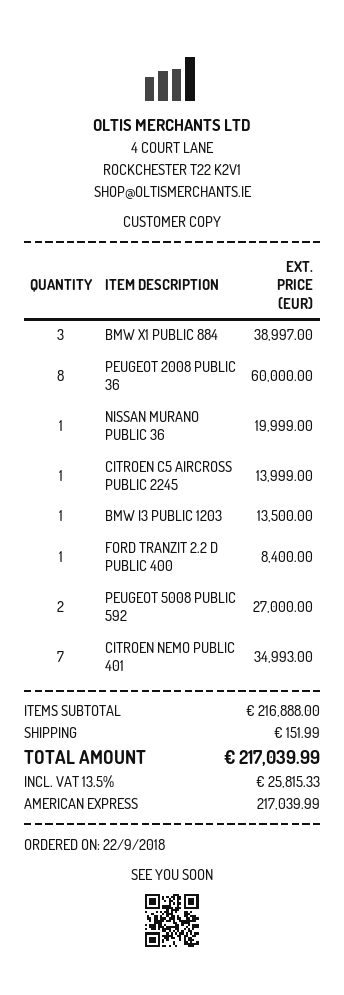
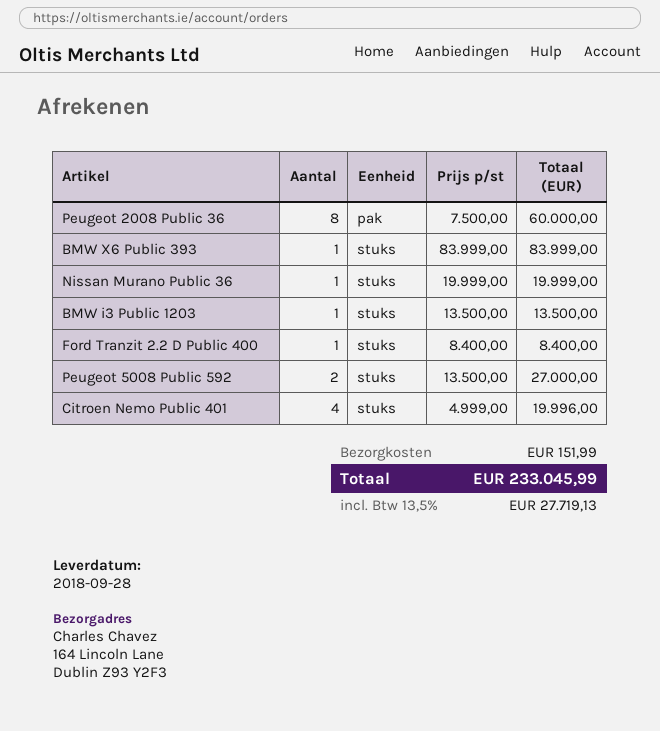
BMW X1 PUBLIC 884: 3 for 38997.00 -> none
CITROEN C5 AIRCROSS PUBLIC 2245: 1 for 13999.00 -> none
CITROEN NEMO PUBLIC 401: 7 for 34993.00 -> 4 for 19996.00
BMW X6 Public 393: none -> 1 for 83999.00
tax: 13.5% = 25815.33 -> 13.5% = 27719.13
total: 217039.99 -> 233045.99

